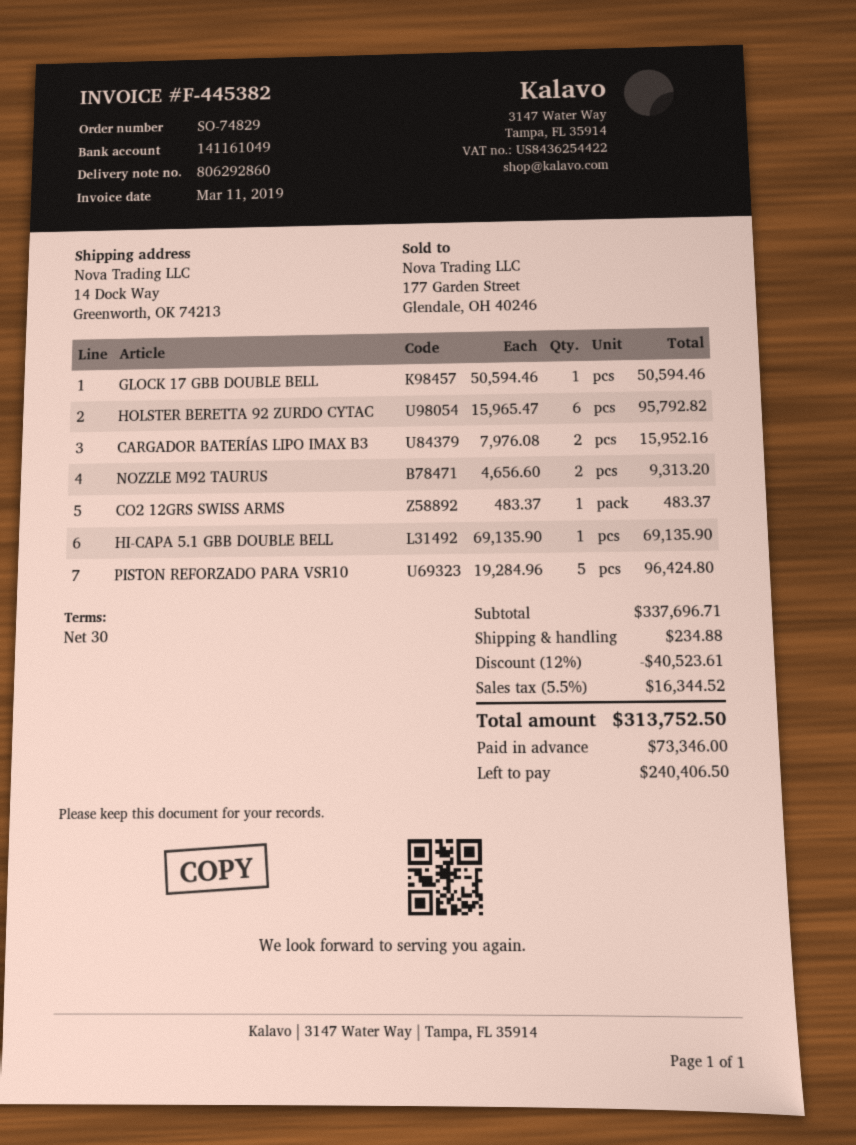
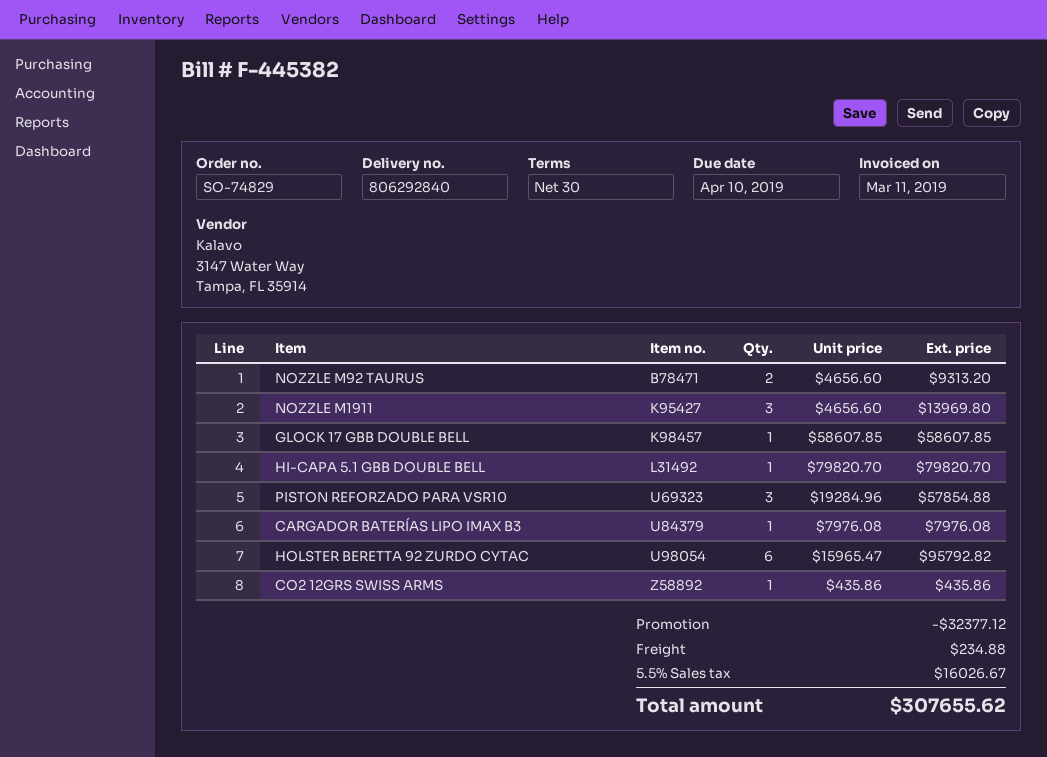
delivery note number: 806292860 -> 806292840
GLOCK 17 GBB DOUBLE BELL: 1 x 50594.46 = 50594.46 -> 1 x 58607.85 = 58607.85
CARGADOR BATERÍAS LIPO IMAX B3: 2 x 7976.08 = 15952.16 -> 1 x 7976.08 = 7976.08
CO2 12GRS SWISS ARMS: 1 x 483.37 = 483.37 -> 1 x 435.86 = 435.86
HI-CAPA 5.1 GBB DOUBLE BELL: 1 x 69135.90 = 69135.90 -> 1 x 79820.70 = 79820.70
PISTON REFORZADO PARA VSR10: 5 x 19284.96 = 96424.80 -> 3 x 19284.96 = 57854.88
NOZZLE M1911: none -> 3 x 4656.60 = 13969.80
discount: 40523.61 -> 32377.12
tax: 5.5% = 16344.52 -> 5.5% = 16026.67
total: 313752.50 -> 307655.62

